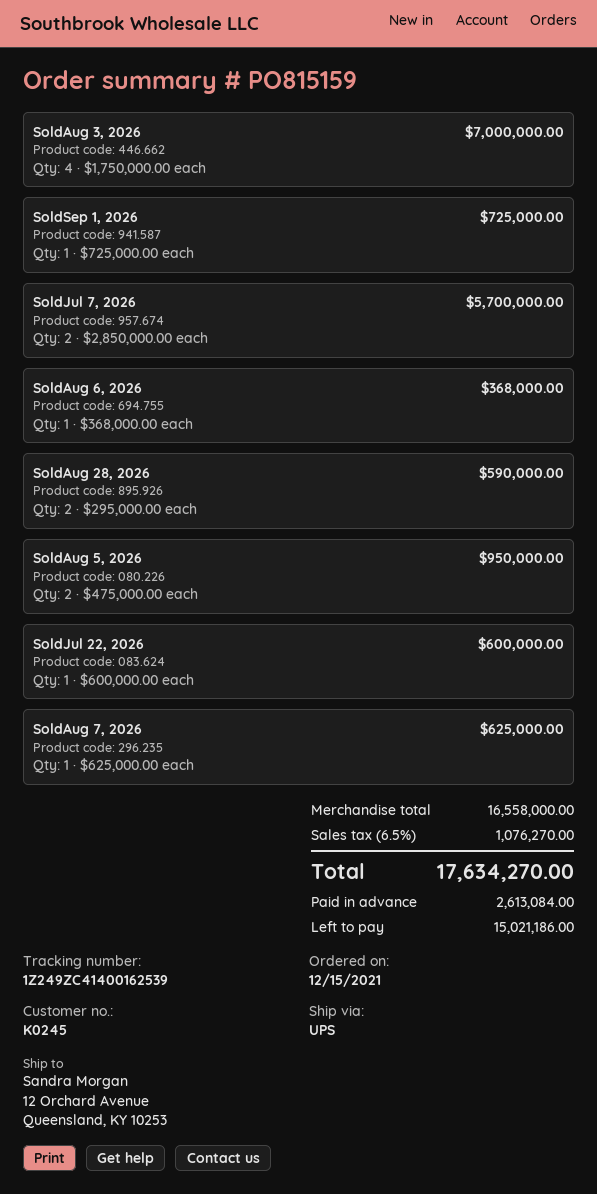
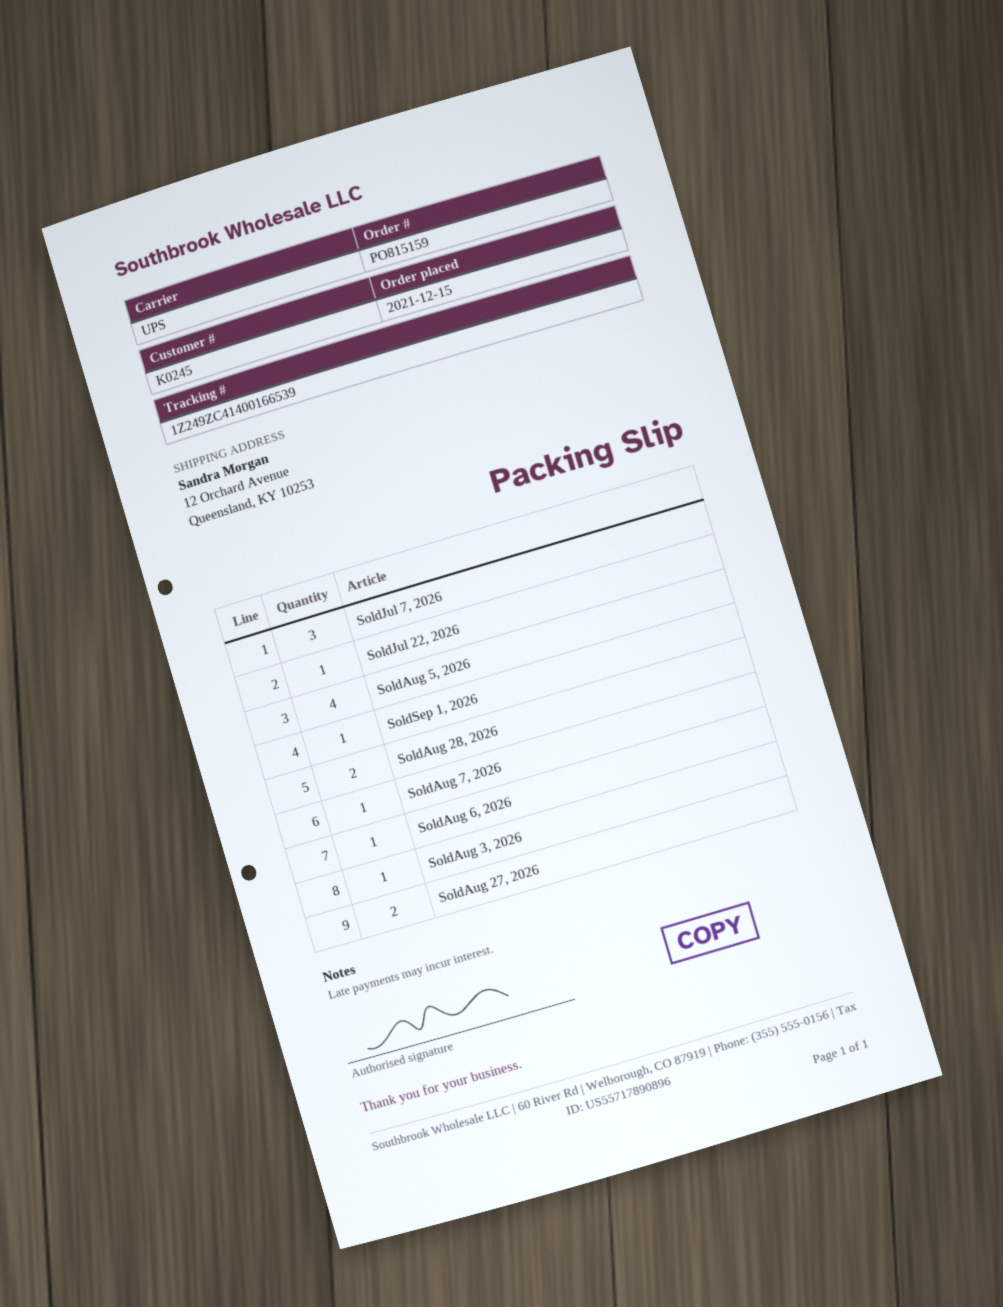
tracking number: 1Z249ZC41400162539 -> 1Z249ZC41400166539
SoldAug 3, 2026: 4 -> 1
SoldJul 7, 2026: 2 -> 3
SoldAug 5, 2026: 2 -> 4
SoldAug 27, 2026: none -> 2

